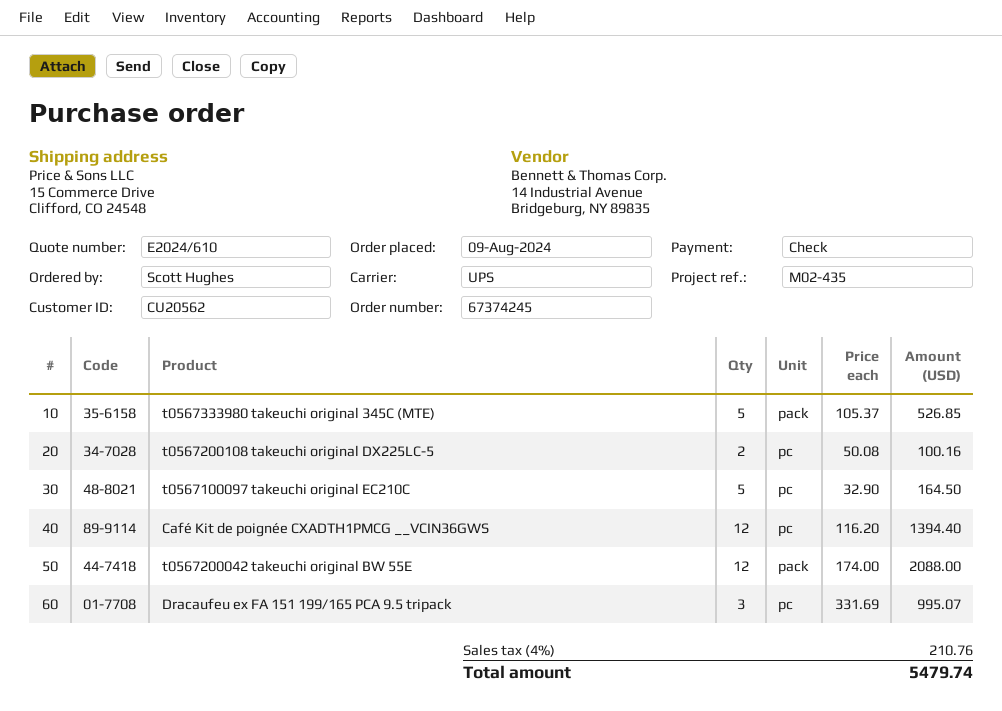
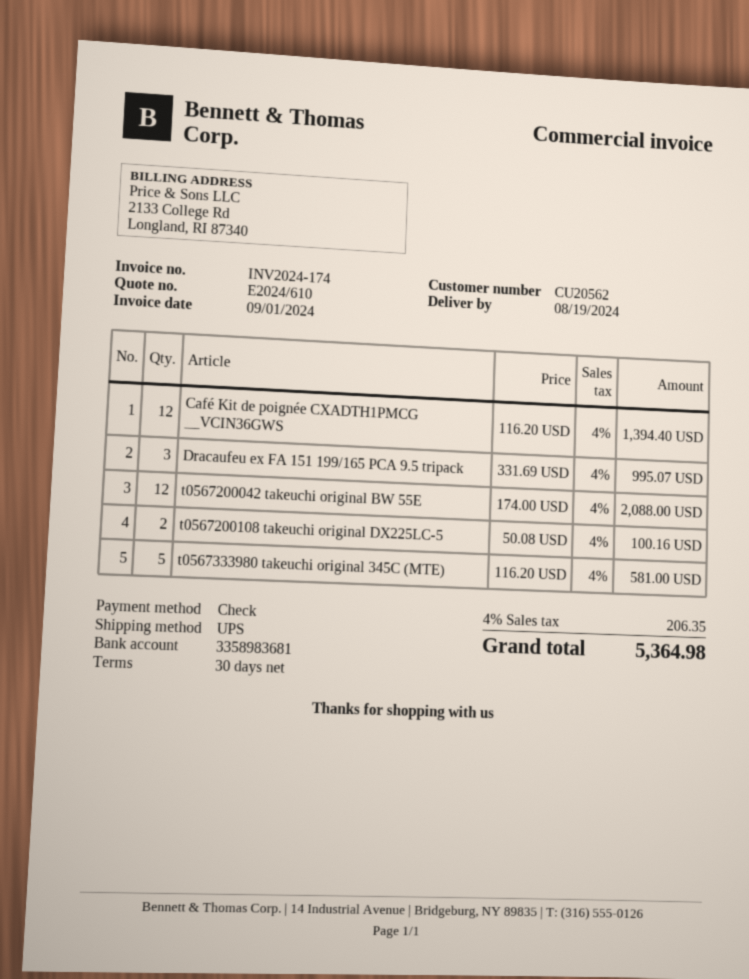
t0567333980 takeuchi original 345C (MTE): 5 x 105.37 = 526.85 -> 5 x 116.20 = 581.00
t0567100097 takeuchi original EC210C: 5 x 32.90 = 164.50 -> none
tax: 4% = 210.76 -> 4% = 206.35
total: 5479.74 -> 5364.98

